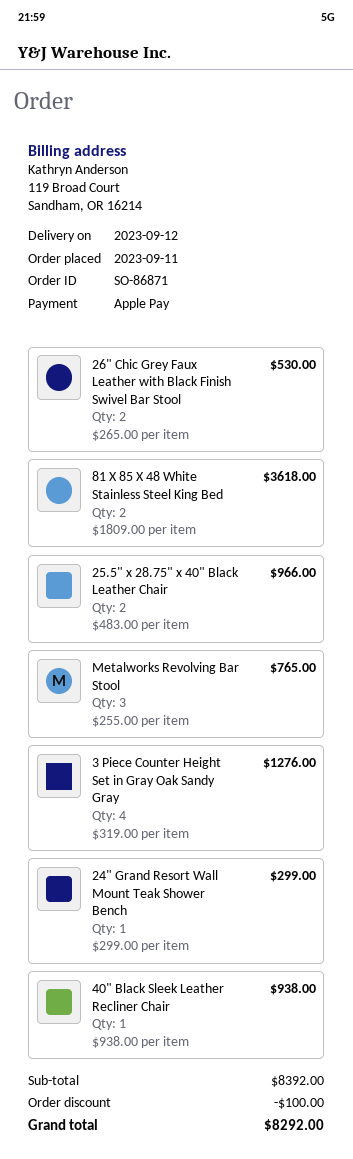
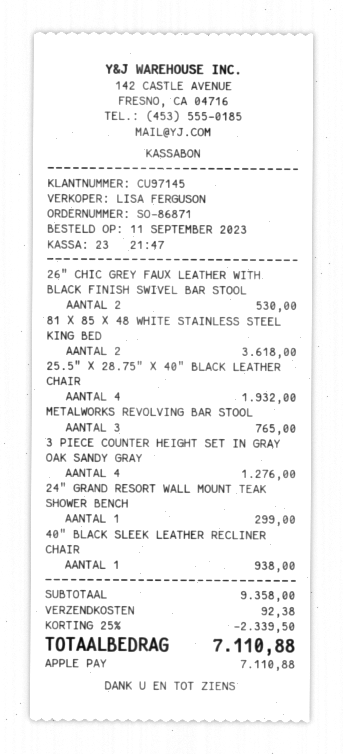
25.5" x 28.75" x 40" Black Leather Chair: 2 for 966.00 -> 4 for 1932.00
subtotal: 8392.00 -> 9358.00
discount: 100.00 -> 2339.50
shipping: none -> 92.38
total: 8292.00 -> 7110.88

